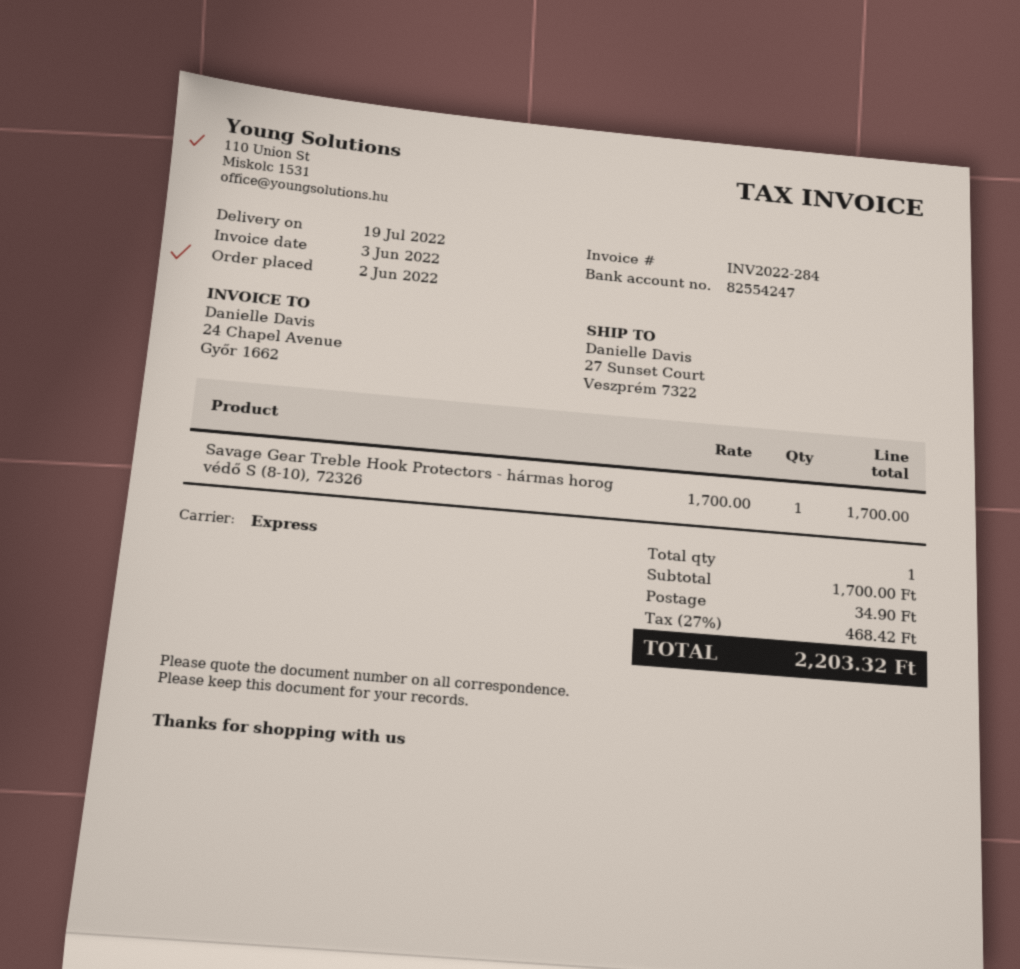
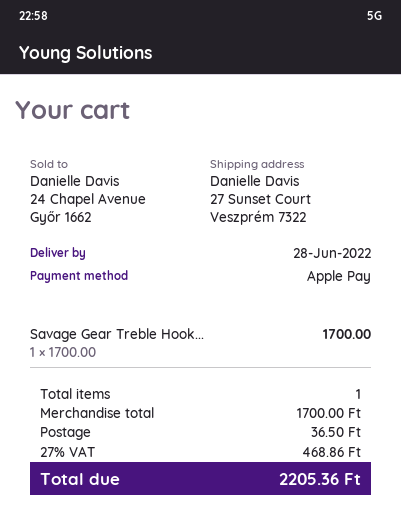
delivery date: 2022-07-19 -> 2022-06-28
shipping: 34.90 -> 36.50
tax: 27% = 468.42 -> 27% = 468.86
total: 2203.32 -> 2205.36

